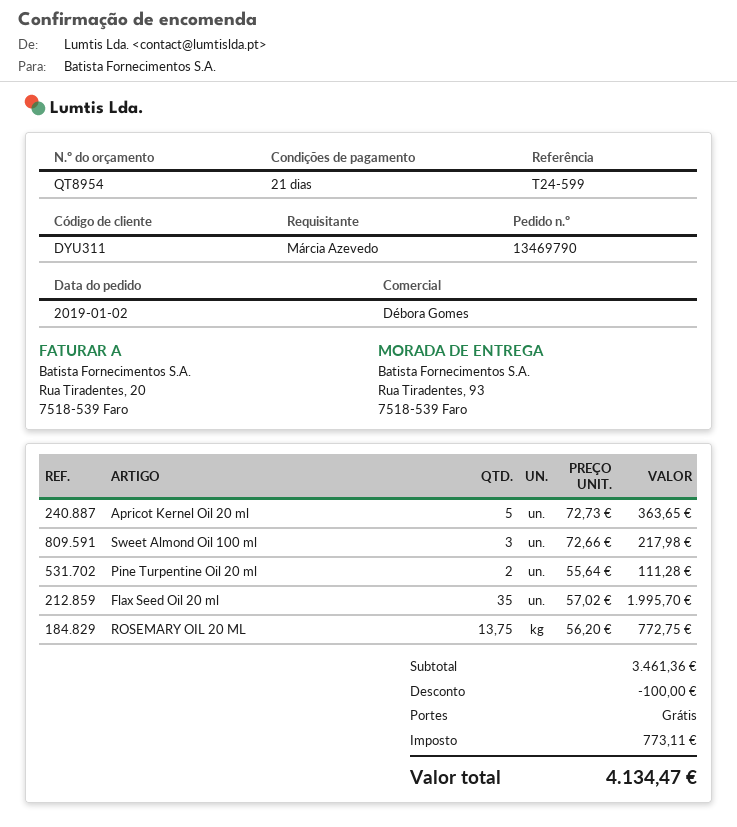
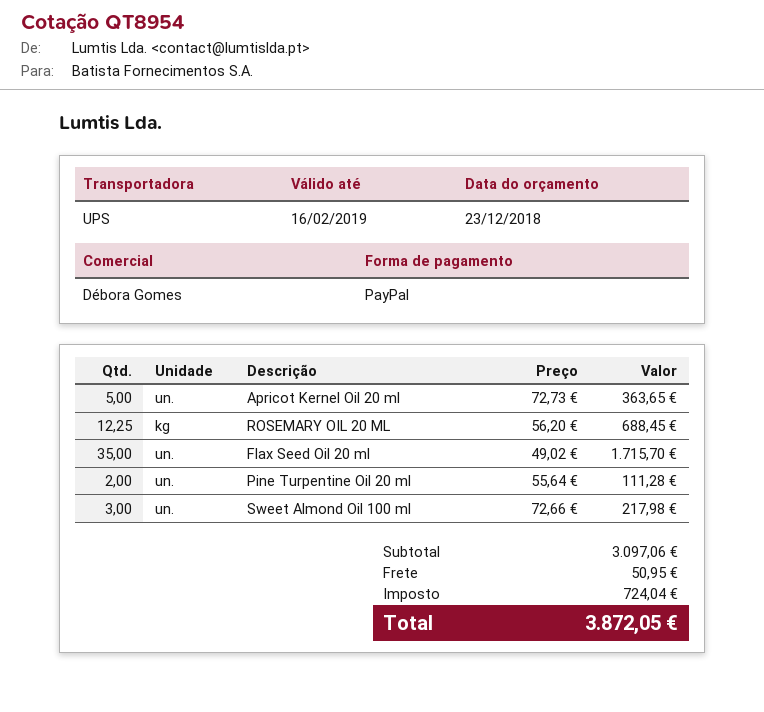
Flax Seed Oil 20 ml: 35 x 57.02 = 1995.70 -> 35 x 49.02 = 1715.70
ROSEMARY OIL 20 ML: 13.75 x 56.20 = 772.75 -> 12.25 x 56.20 = 688.45
subtotal: 3461.36 -> 3097.06
discount: 100.00 -> none
shipping: 0.00 -> 50.95
tax: 773.11 -> 724.04
total: 4134.47 -> 3872.05

